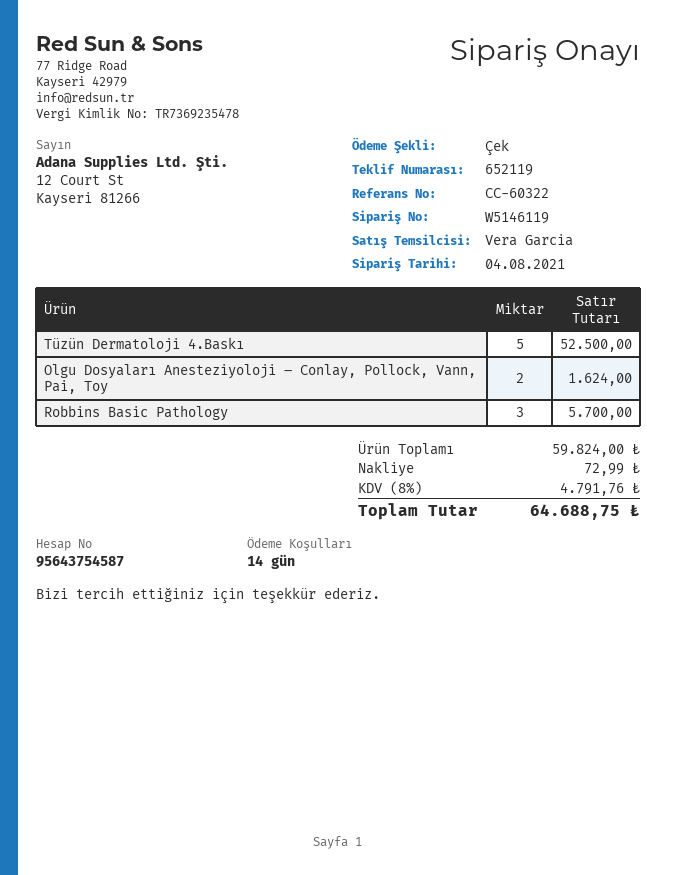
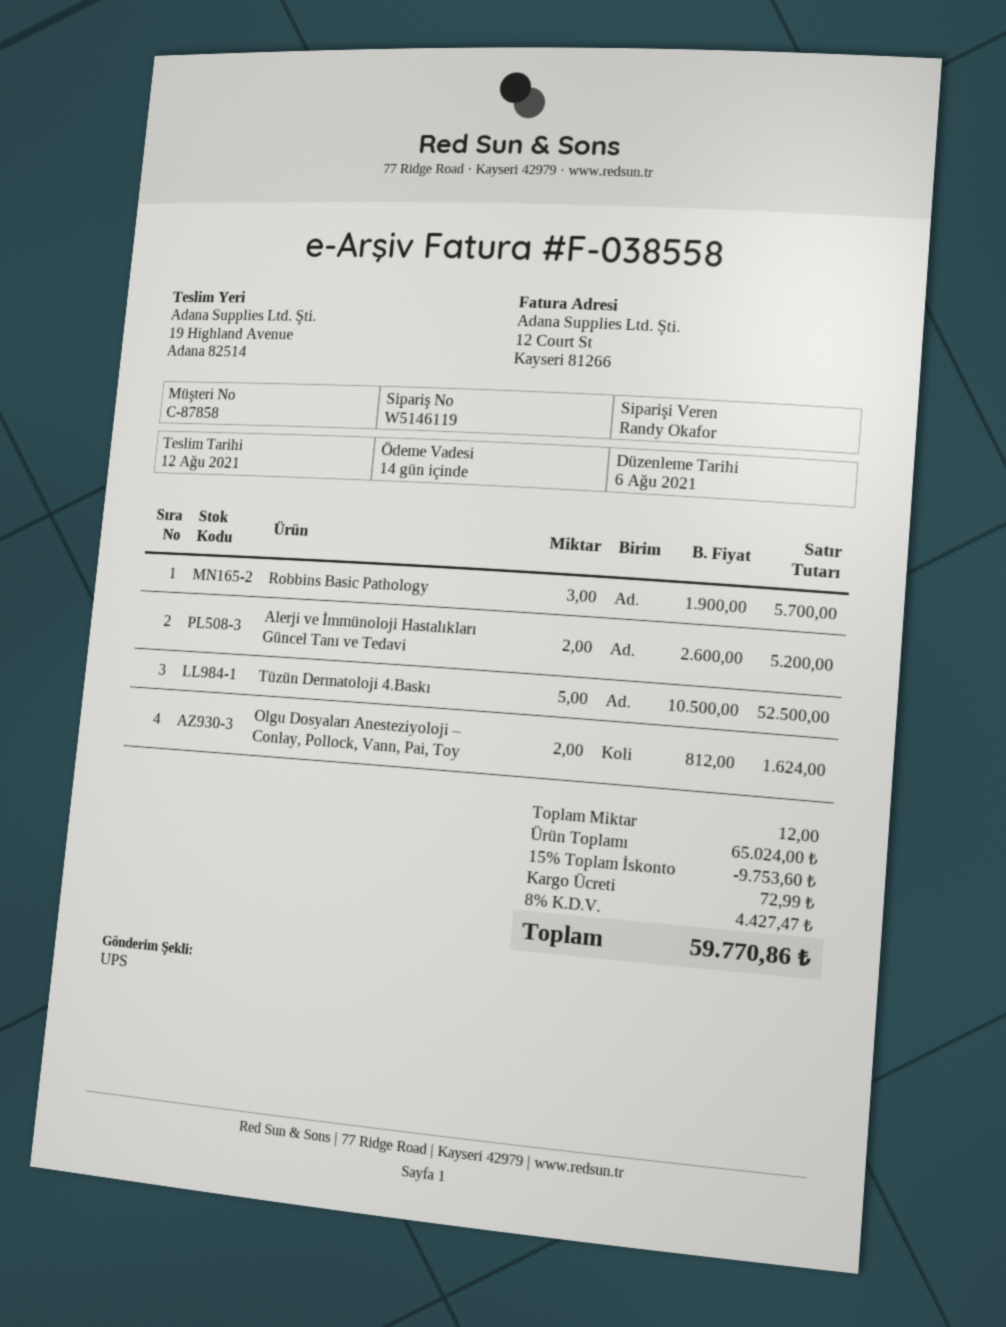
Alerji ve İmmünoloji Hastalıkları Güncel Tanı ve Tedavi: none -> 2 for 5200.00
subtotal: 59824.00 -> 65024.00
discount: none -> 15% = 9753.60
tax: 8% = 4791.76 -> 8% = 4427.47
total: 64688.75 -> 59770.86

